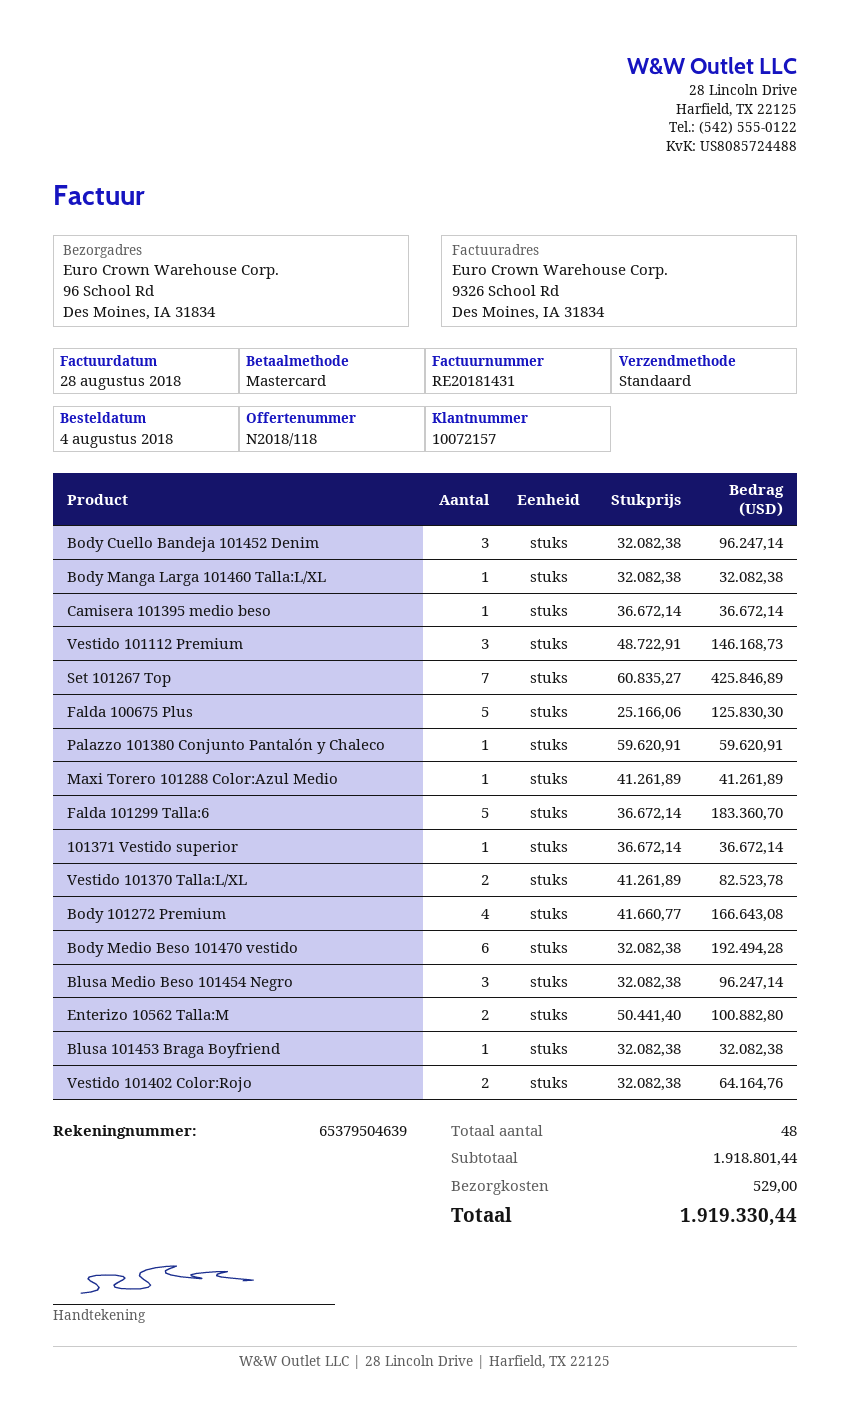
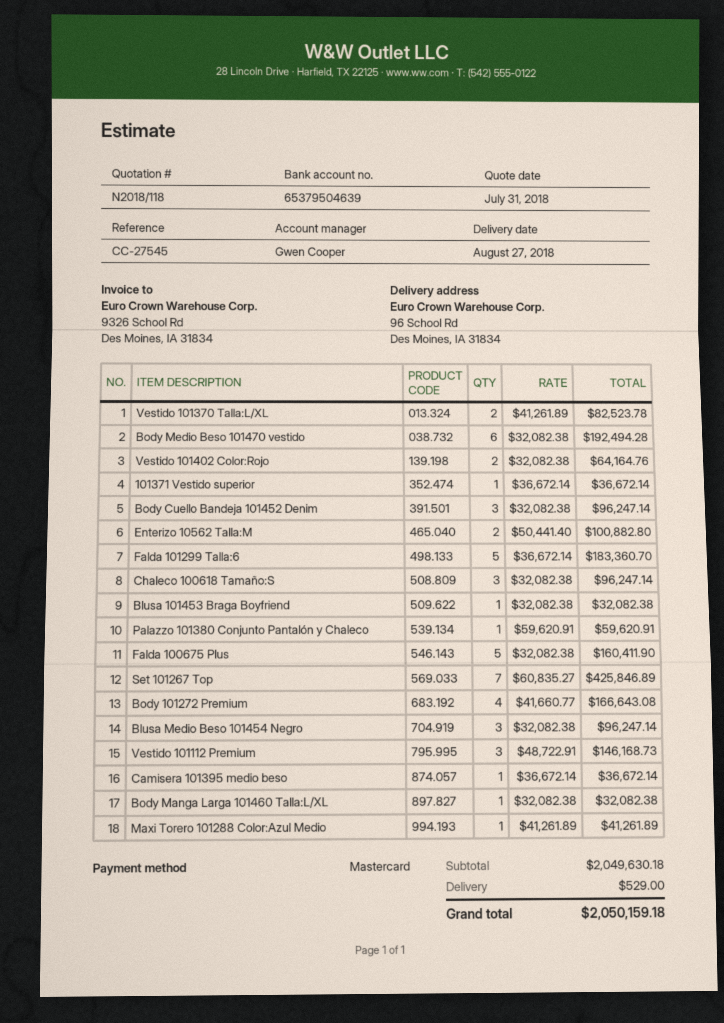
Falda 100675 Plus: 5 x 25166.06 = 125830.30 -> 5 x 32082.38 = 160411.90
Chaleco 100618 Tamaño:S: none -> 3 x 32082.38 = 96247.14
subtotal: 1918801.44 -> 2049630.18
total: 1919330.44 -> 2050159.18

